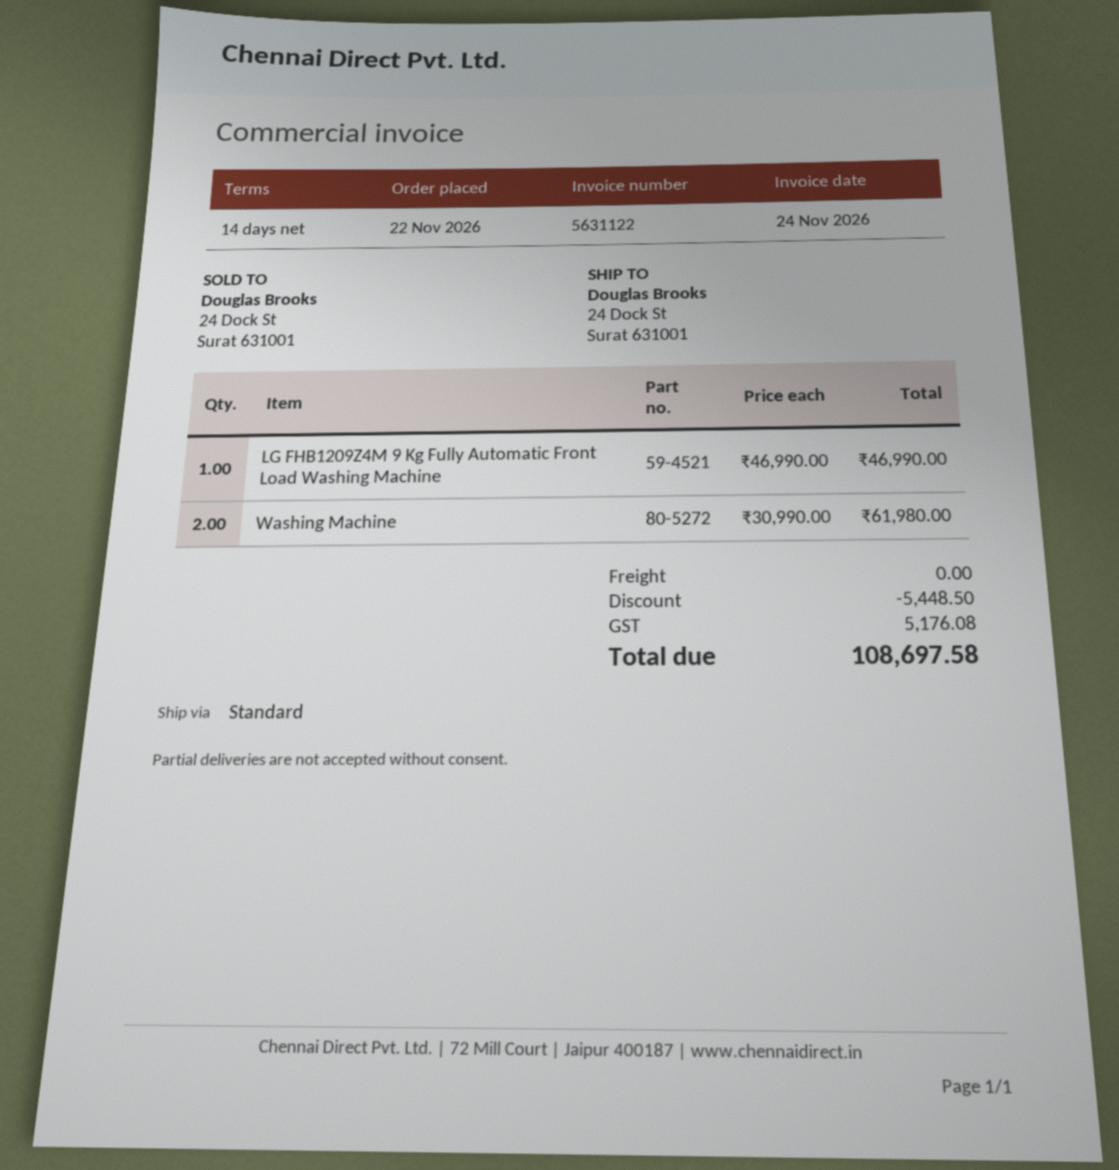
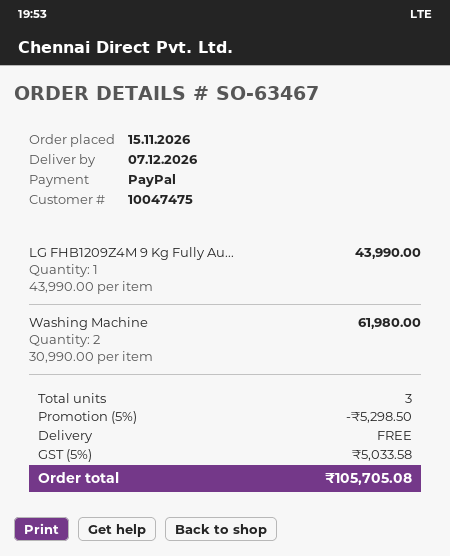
order date: 2026-11-22 -> 2026-11-15
LG FHB1209Z4M 9 Kg Fully Automatic Front Load Washing Machine: 1 x 46990.00 = 46990.00 -> 1 x 43990.00 = 43990.00
discount: 5448.50 -> 5298.50
tax: 5176.08 -> 5033.58
total: 108697.58 -> 105705.08

